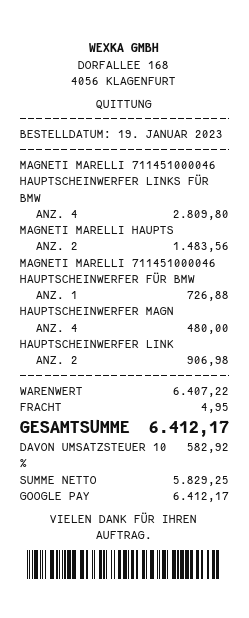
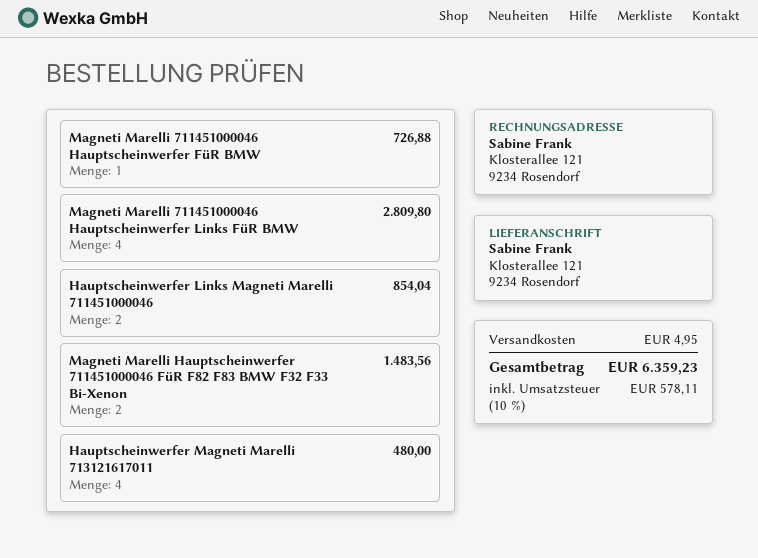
HAUPTSCHEINWERFER LINK: 2 for 906.98 -> 2 for 854.04
tax: 10% = 582.92 -> 10% = 578.11
total: 6412.17 -> 6359.23

